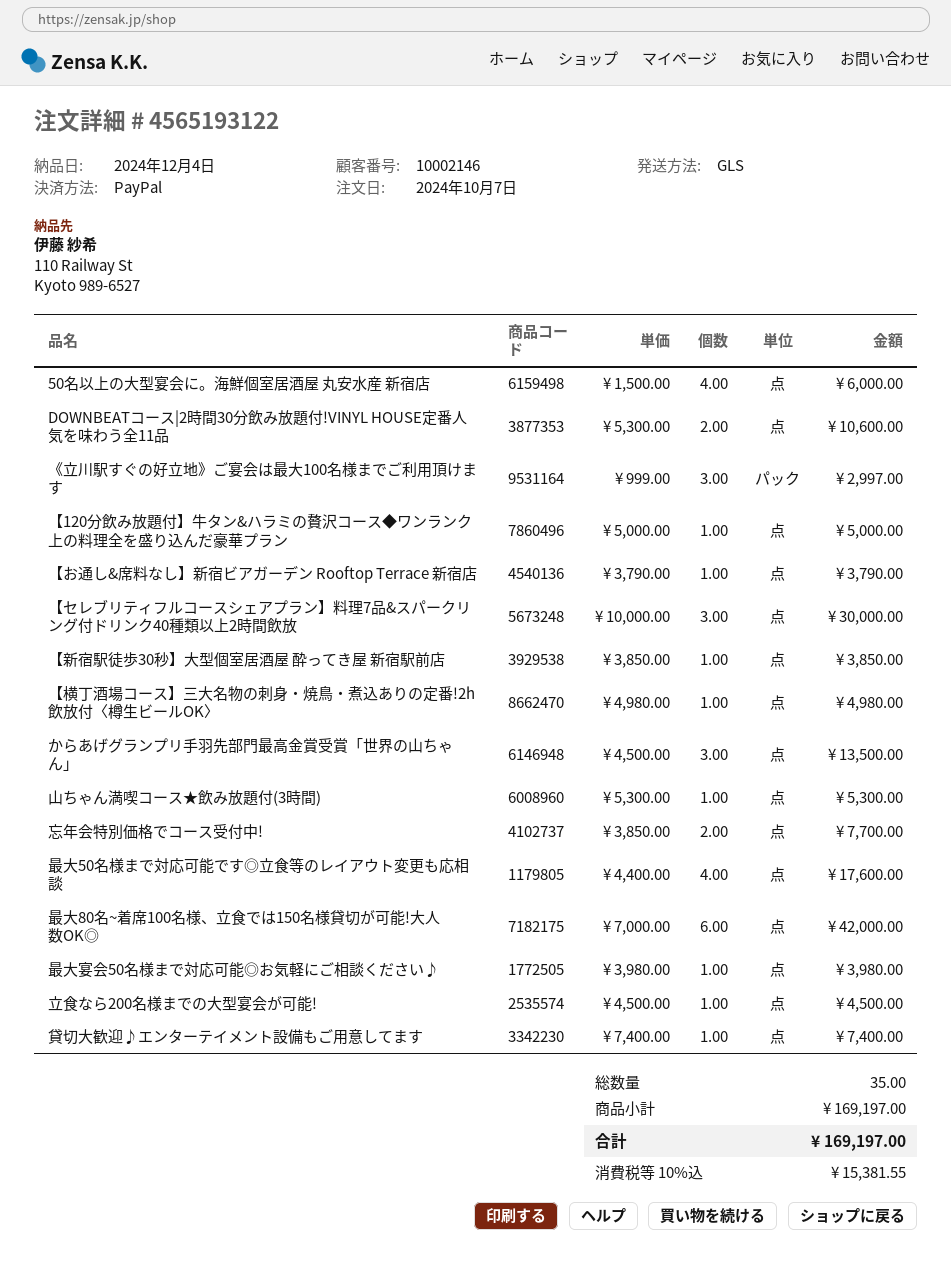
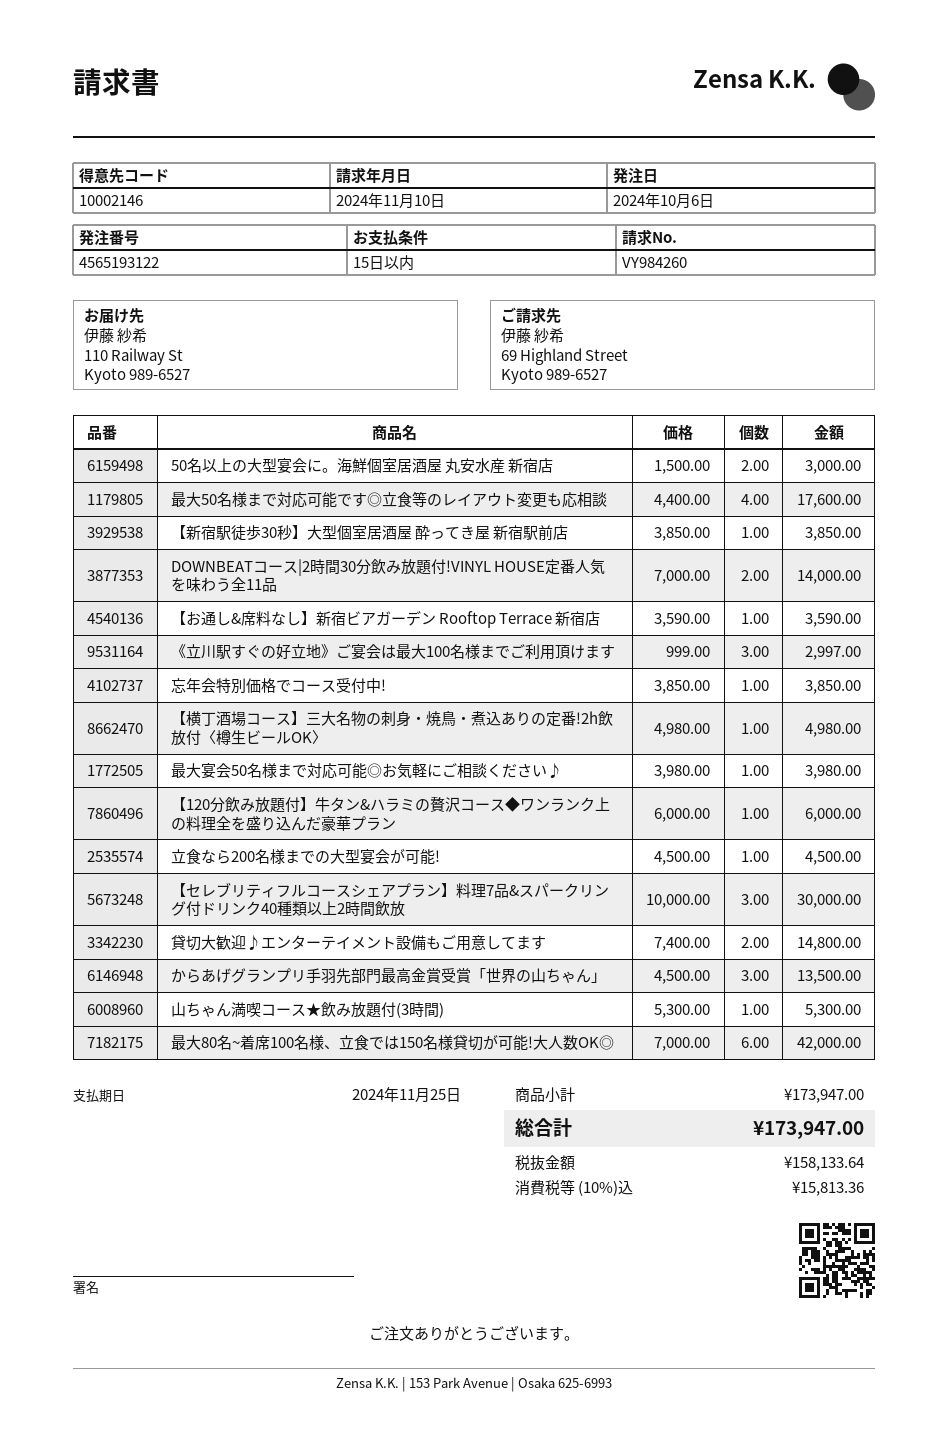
order date: 2024-10-07 -> 2024-10-06
50名以上の大型宴会に。海鮮個室居酒屋 丸安水産 新宿店: 4 x 1500.00 = 6000.00 -> 2 x 1500.00 = 3000.00
DOWNBEATコース|2時間30分飲み放題付!VINYL HOUSE定番人気を味わう全11品: 2 x 5300.00 = 10600.00 -> 2 x 7000.00 = 14000.00
【120分飲み放題付】牛タン&ハラミの贅沢コース◆ワンランク上の料理全を盛り込んだ豪華プラン: 1 x 5000.00 = 5000.00 -> 1 x 6000.00 = 6000.00
【お通し&席料なし】新宿ビアガーデン Rooftop Terrace 新宿店: 1 x 3790.00 = 3790.00 -> 1 x 3590.00 = 3590.00
忘年会特別価格でコース受付中!: 2 x 3850.00 = 7700.00 -> 1 x 3850.00 = 3850.00
貸切大歓迎♪エンターテイメント設備もご用意してます: 1 x 7400.00 = 7400.00 -> 2 x 7400.00 = 14800.00
subtotal: 169197.00 -> 173947.00
tax: 10% = 15381.55 -> 10% = 15813.36
total: 169197.00 -> 173947.00

